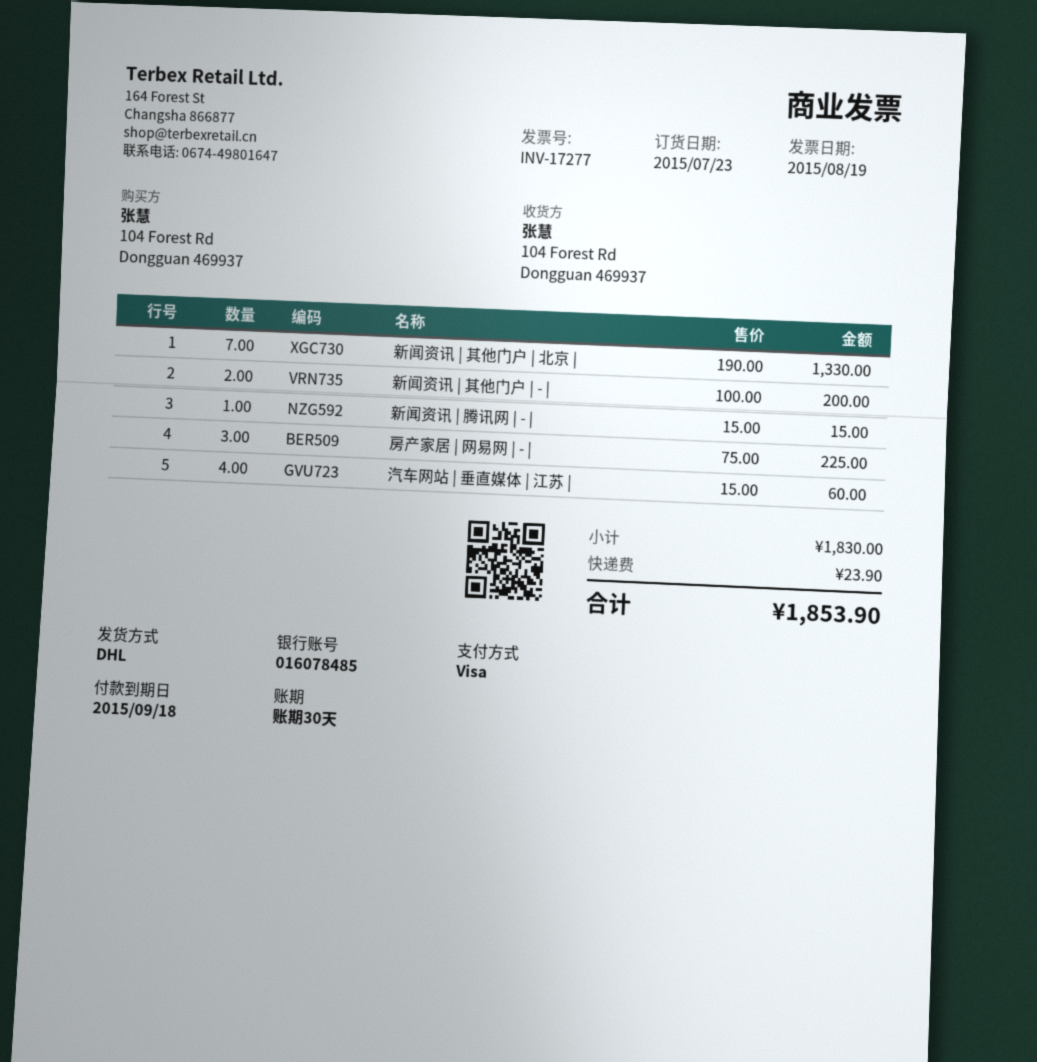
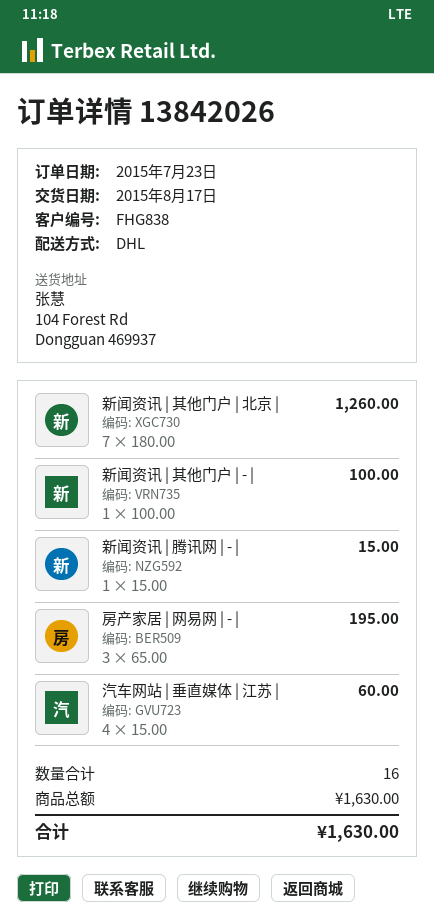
新闻资讯 | 其他门户 | 北京 |: 7 x 190.00 = 1330.00 -> 7 x 180.00 = 1260.00
新闻资讯 | 其他门户 | - |: 2 x 100.00 = 200.00 -> 1 x 100.00 = 100.00
房产家居 | 网易网 | - |: 3 x 75.00 = 225.00 -> 3 x 65.00 = 195.00
subtotal: 1830.00 -> 1630.00
shipping: 23.90 -> none
total: 1853.90 -> 1630.00

